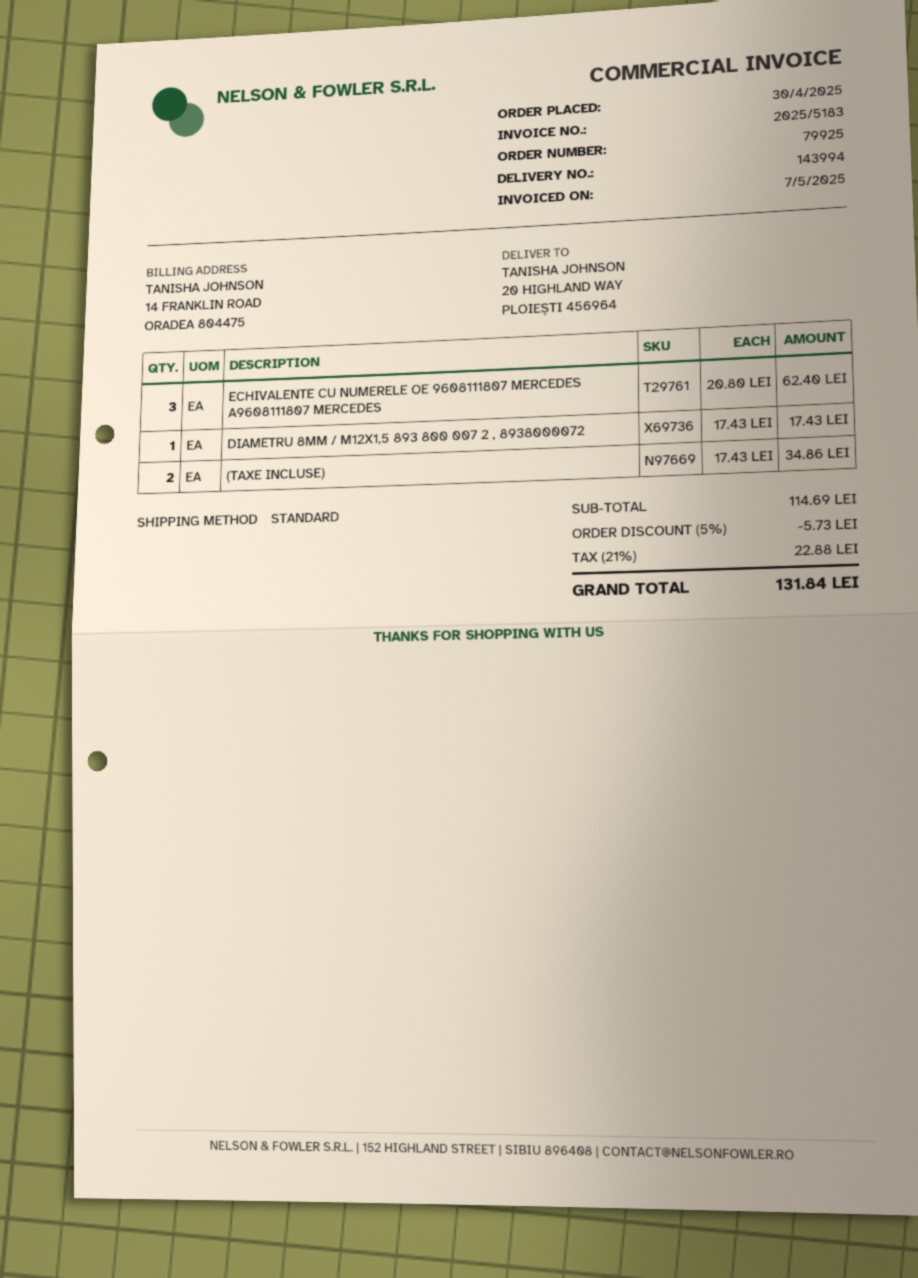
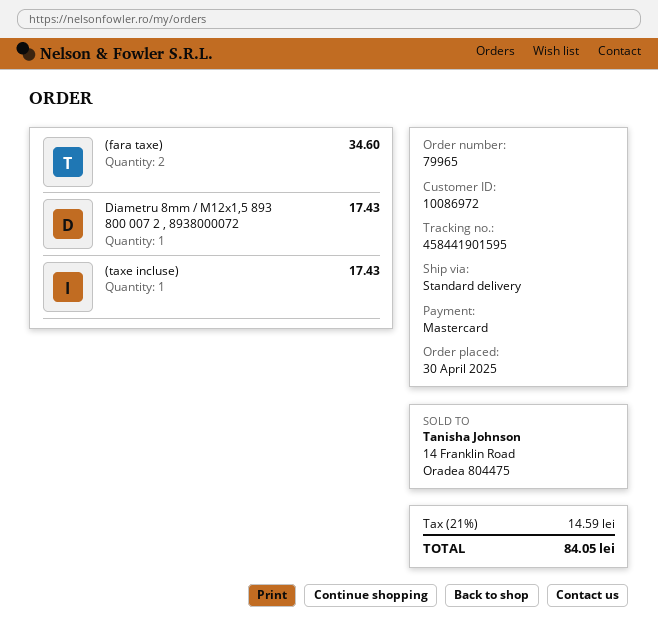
order number: 79925 -> 79965
ECHIVALENTE CU NUMERELE OE 9608111807 MERCEDES A9608111807 MERCEDES: 3 for 62.40 -> none
(TAXE INCLUSE): 2 for 34.86 -> 1 for 17.43
(fara taxe): none -> 2 for 34.60
discount: 5% = 5.73 -> none
tax: 21% = 22.88 -> 21% = 14.59
total: 131.84 -> 84.05

